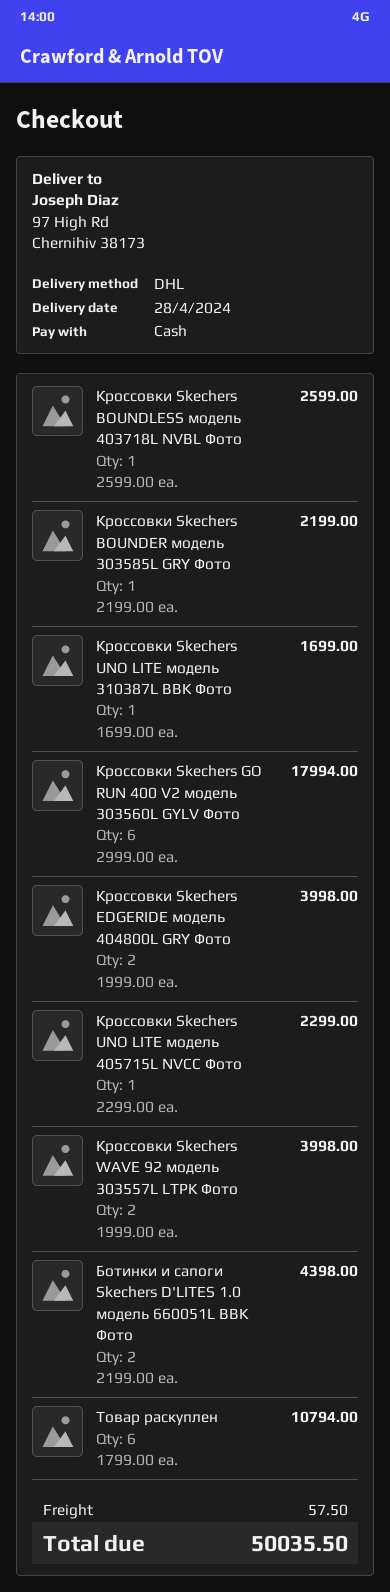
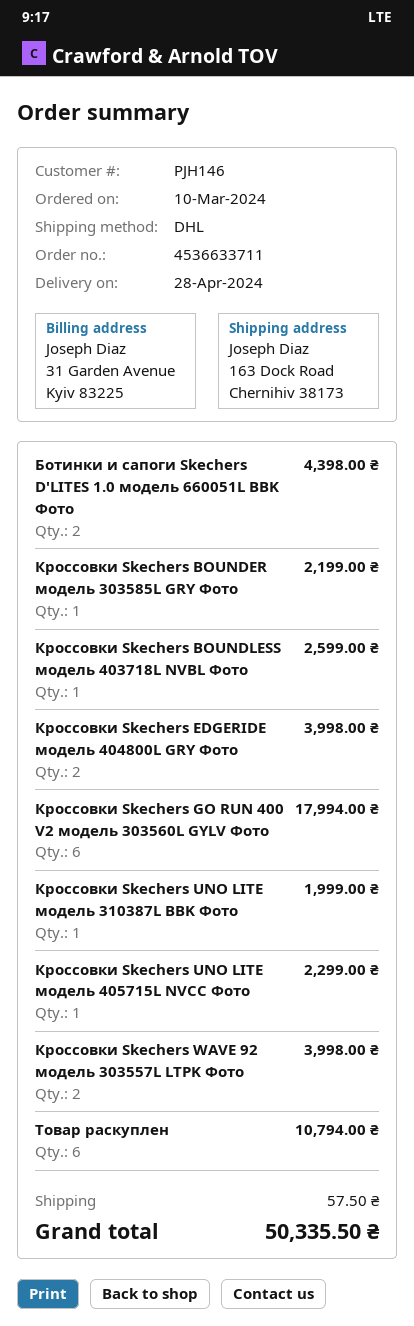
ship to: 97 High Rd, Chernihiv 38173 -> 163 Dock Road, Chernihiv 38173
Кроссовки Skechers UNO LITE модель 310387L BBK Фото: 1 for 1699.00 -> 1 for 1999.00
total: 50035.50 -> 50335.50

